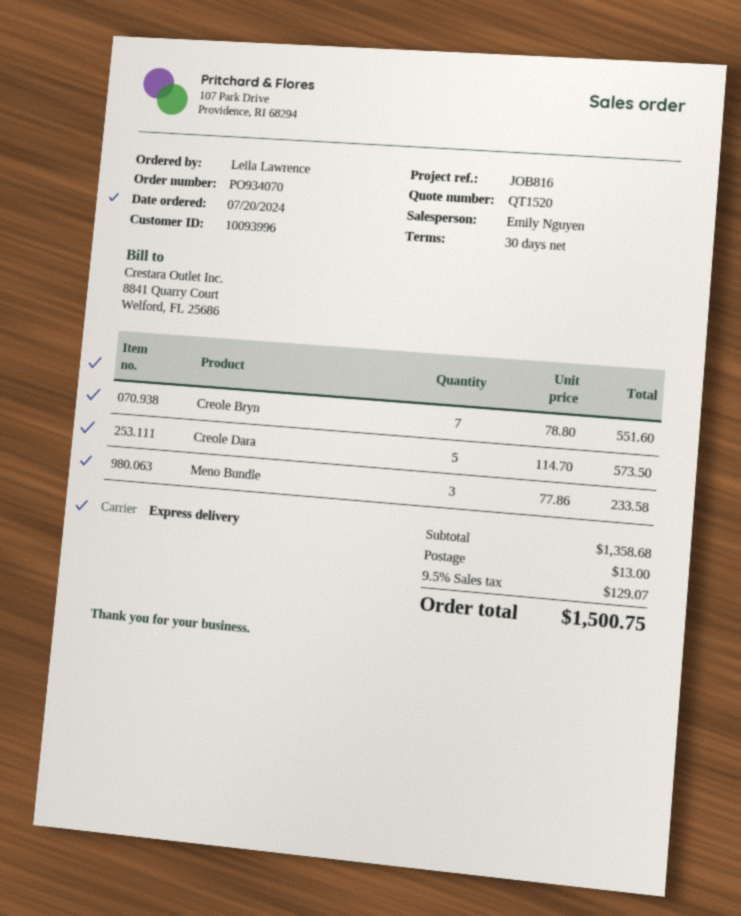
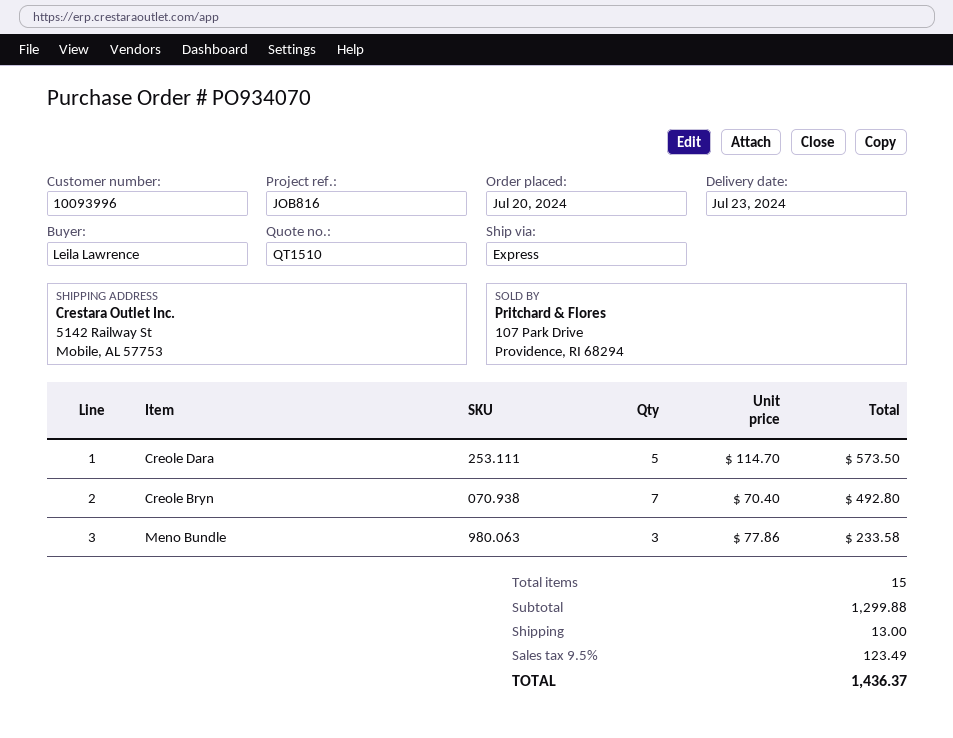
quote number: QT1520 -> QT1510
Creole Bryn: 7 x 78.80 = 551.60 -> 7 x 70.40 = 492.80
subtotal: 1358.68 -> 1299.88
tax: 9.5% = 129.07 -> 9.5% = 123.49
total: 1500.75 -> 1436.37

